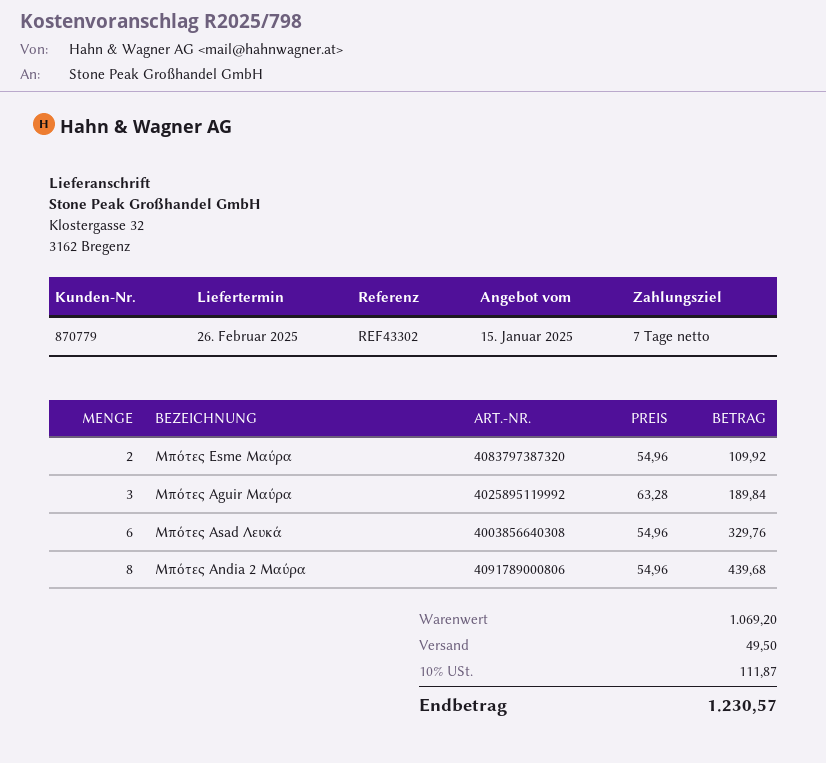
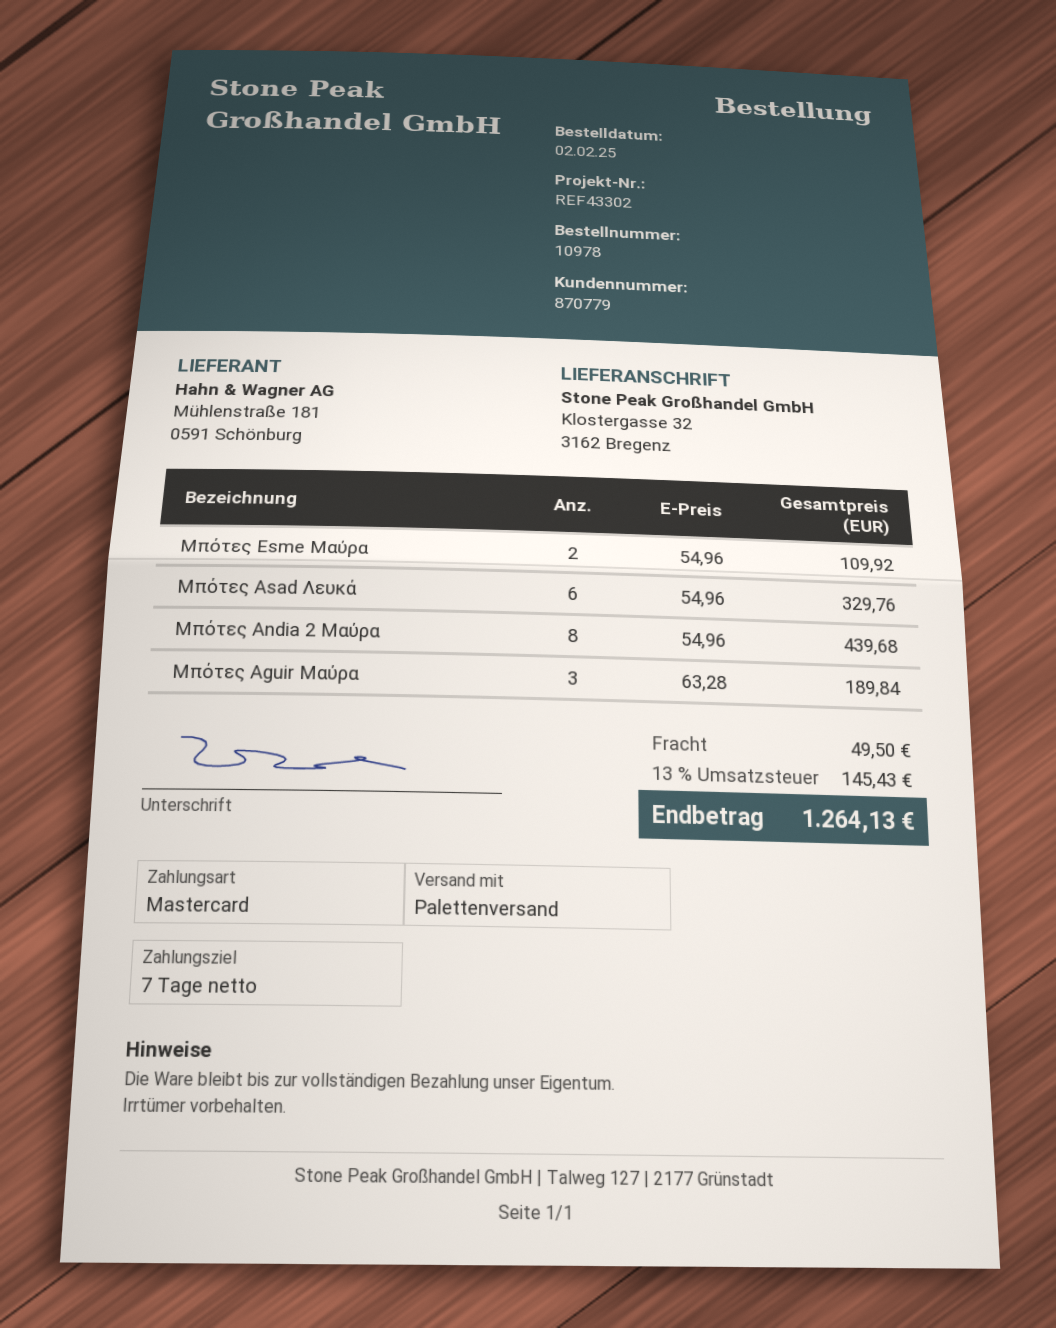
tax: 10% = 111.87 -> 13% = 145.43
total: 1230.57 -> 1264.13

